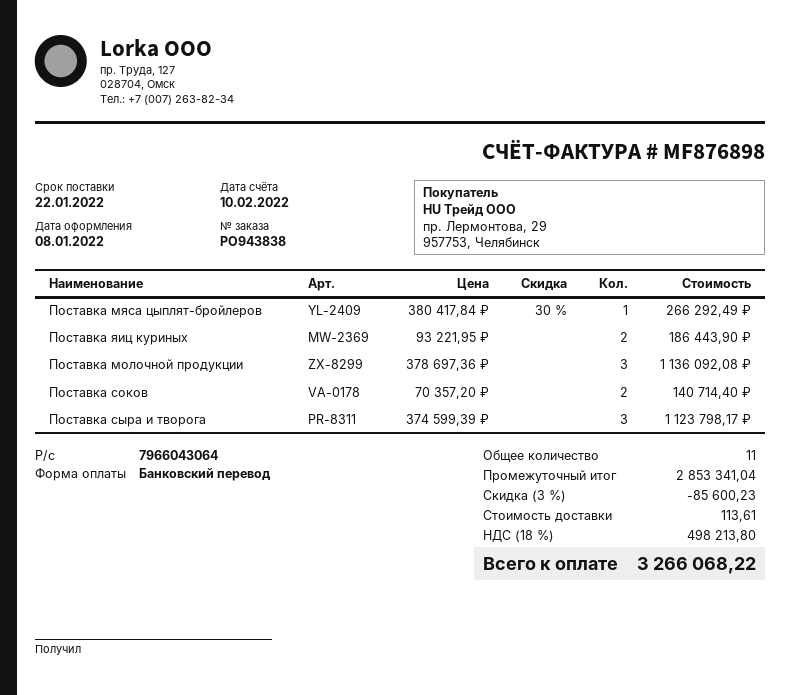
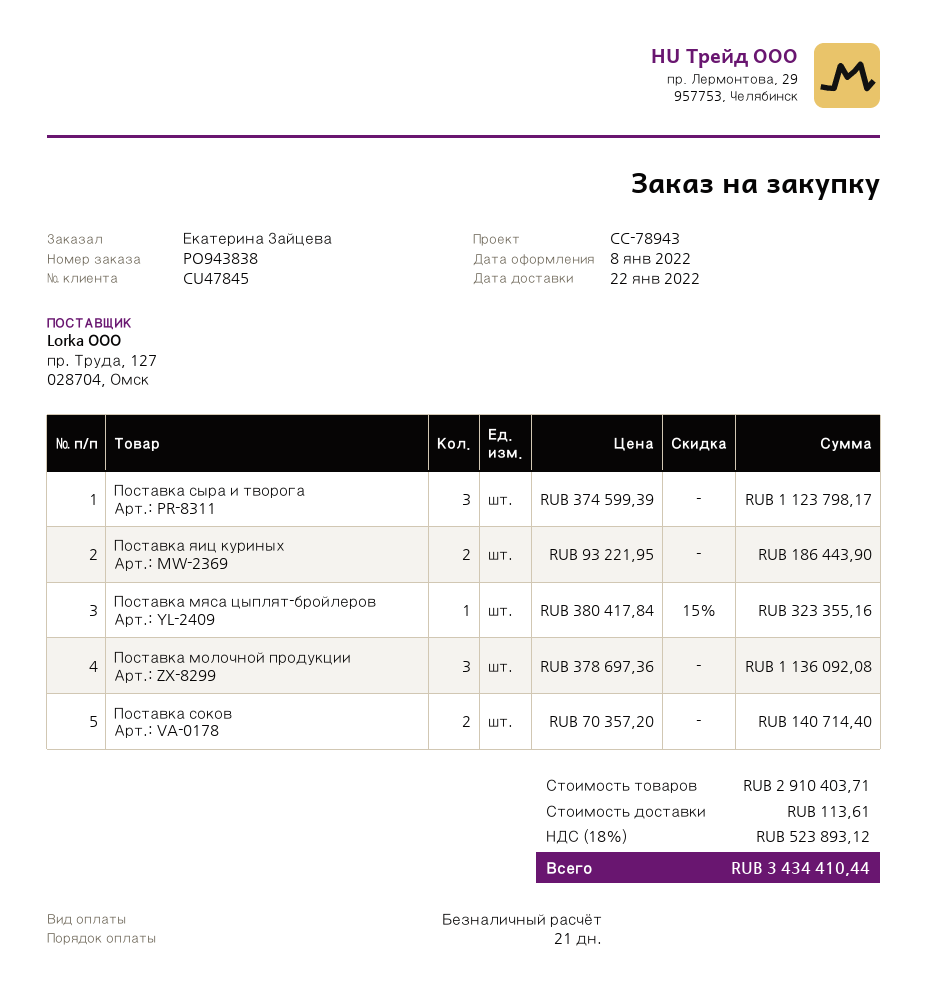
Поставка мяса цыплят-бройлеров: 1 x 380417.84 - 30% = 266292.49 -> 1 x 380417.84 - 15% = 323355.16
subtotal: 2853341.04 -> 2910403.71
discount: 3% = 85600.23 -> none
tax: 18% = 498213.80 -> 18% = 523893.12
total: 3266068.22 -> 3434410.44

